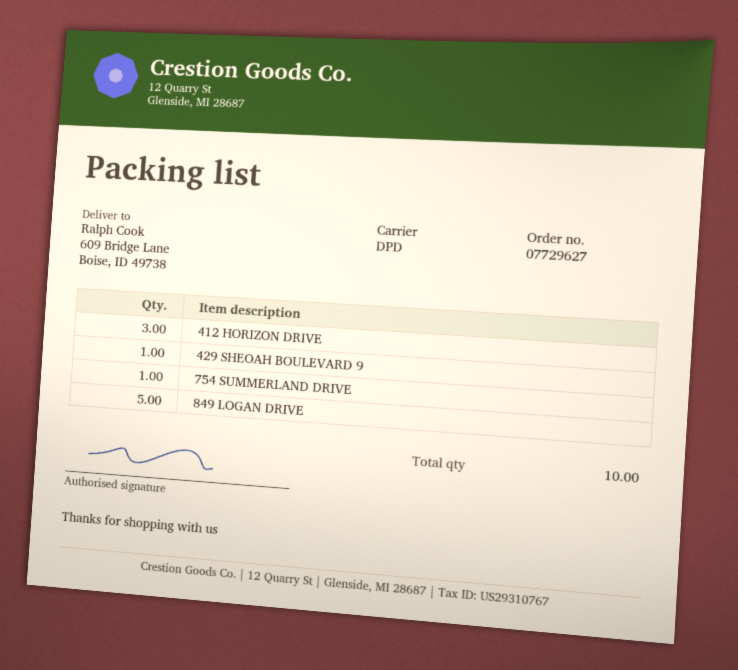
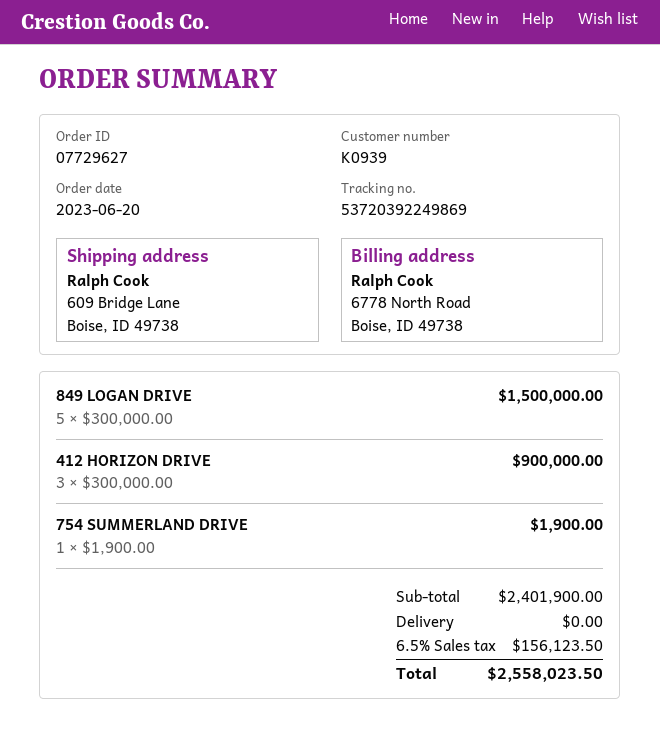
429 SHEOAH BOULEVARD 9: 1 -> none

